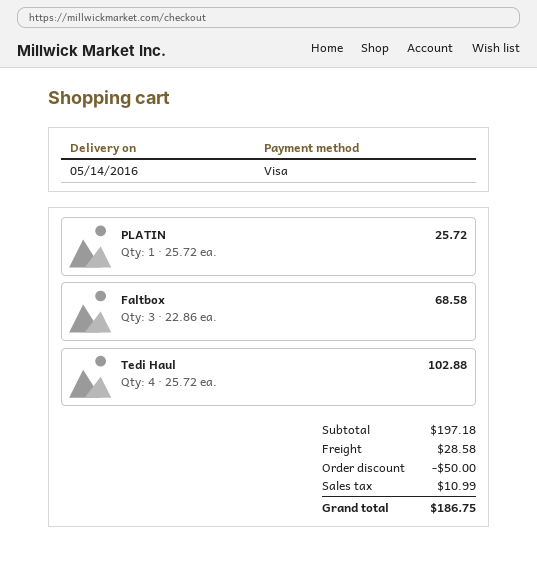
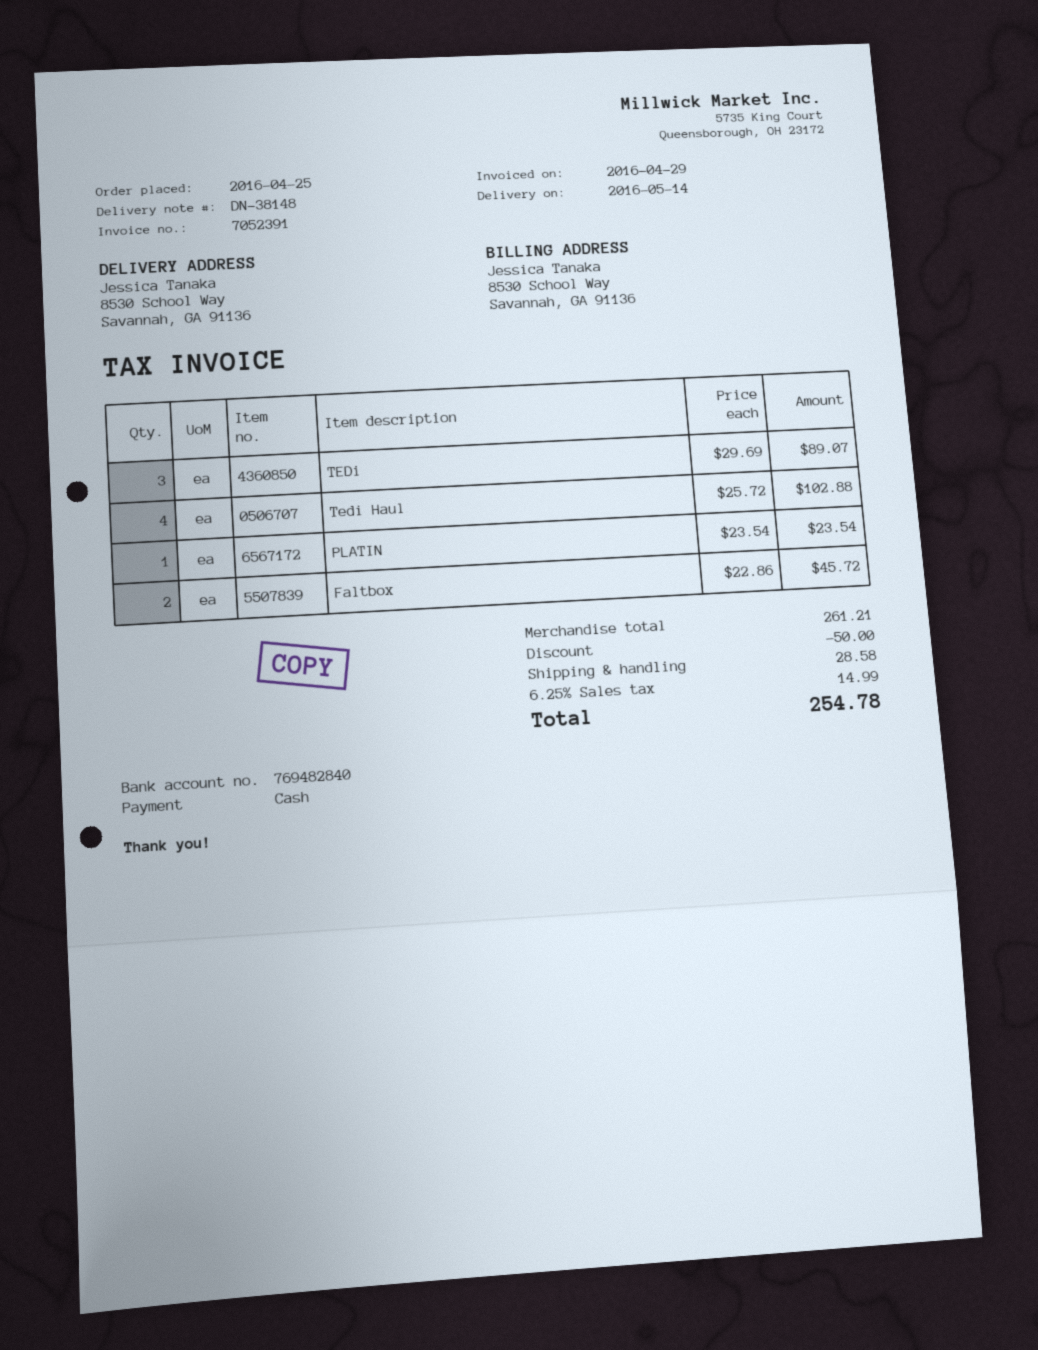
payment method: Visa -> cash
PLATIN: 1 x 25.72 = 25.72 -> 1 x 23.54 = 23.54
Faltbox: 3 x 22.86 = 68.58 -> 2 x 22.86 = 45.72
TEDi: none -> 3 x 29.69 = 89.07
subtotal: 197.18 -> 261.21
tax: 10.99 -> 14.99
total: 186.75 -> 254.78

